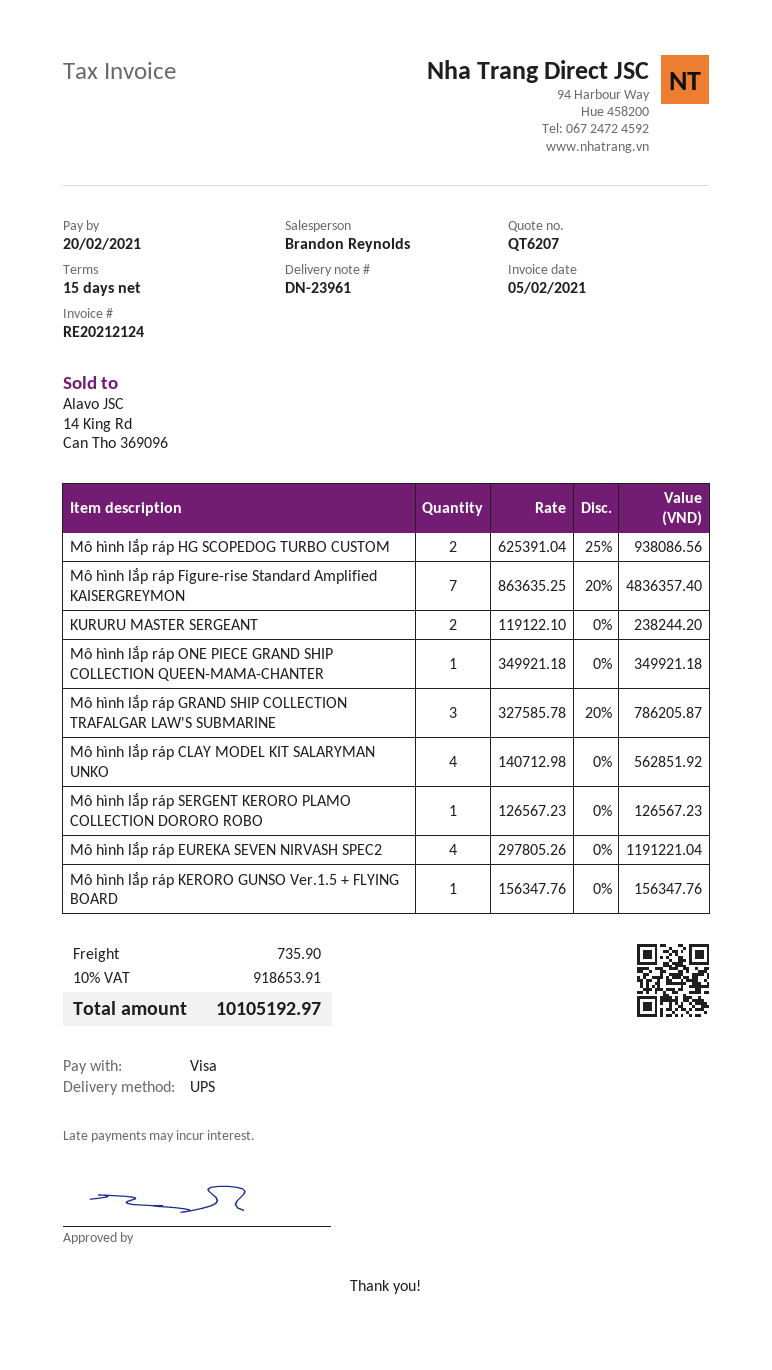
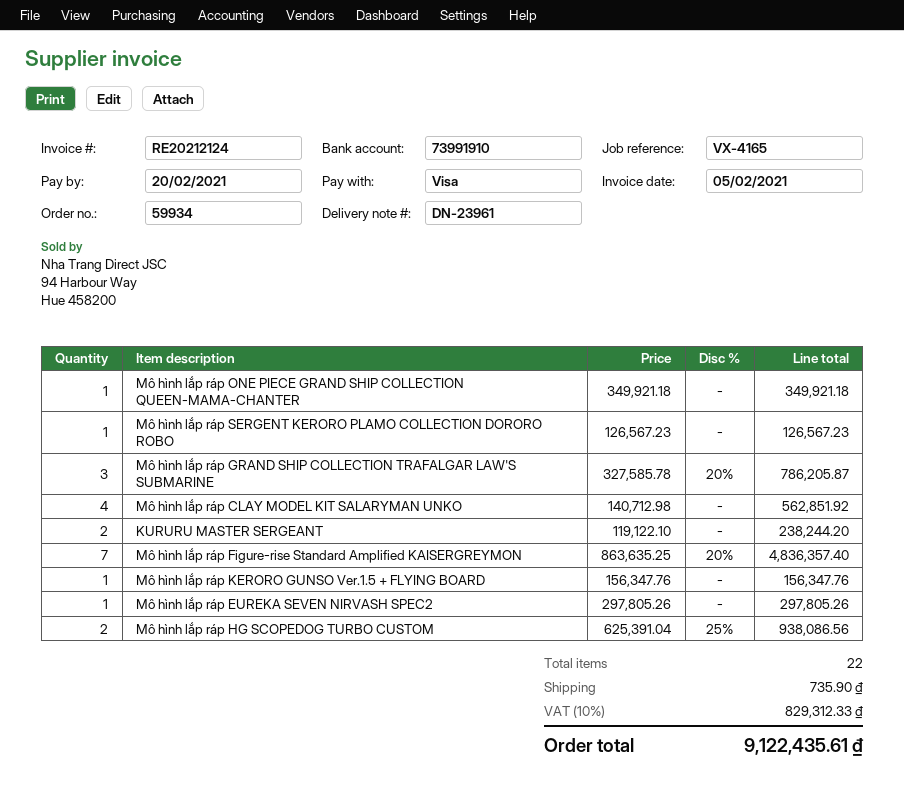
Mô hình lắp ráp EUREKA SEVEN NIRVASH SPEC2: 4 x 297805.26 = 1191221.04 -> 1 x 297805.26 = 297805.26
tax: 10% = 918653.91 -> 10% = 829312.33
total: 10105192.97 -> 9122435.61

